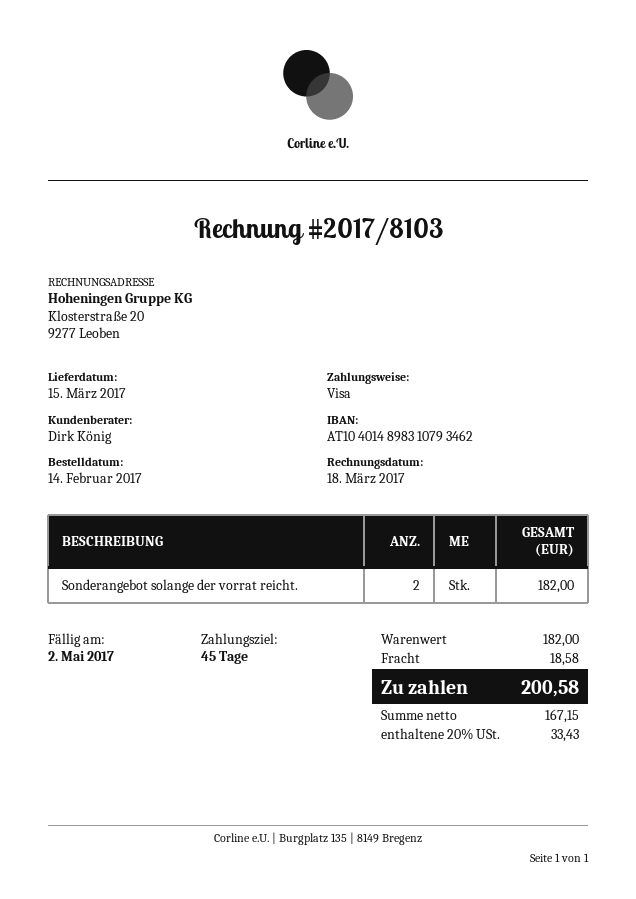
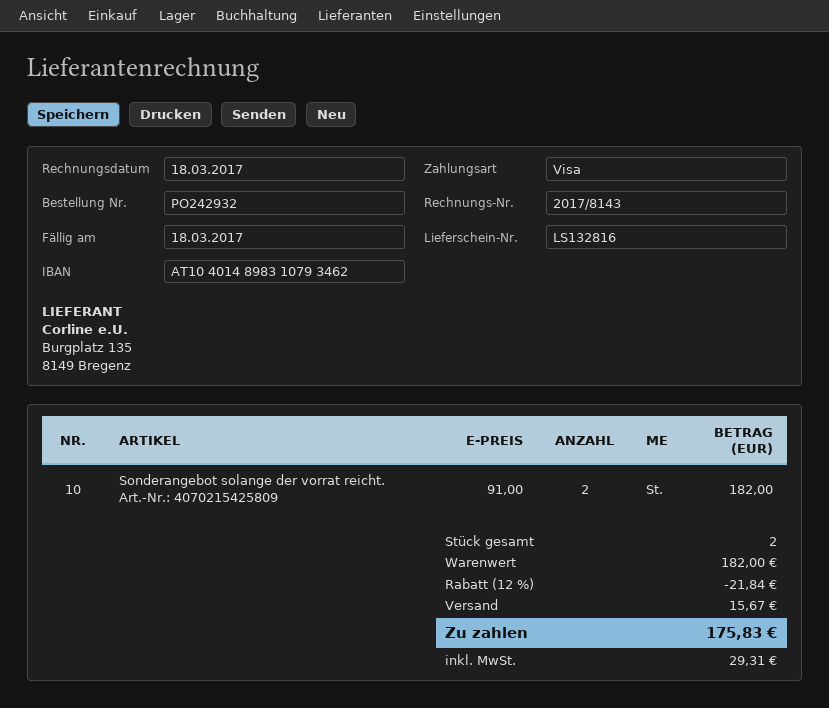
invoice number: 2017/8103 -> 2017/8143
due date: 2017-05-02 -> 2017-03-18
discount: none -> 12% = 21.84
shipping: 18.58 -> 15.67
tax: 33.43 -> 29.31
total: 200.58 -> 175.83

